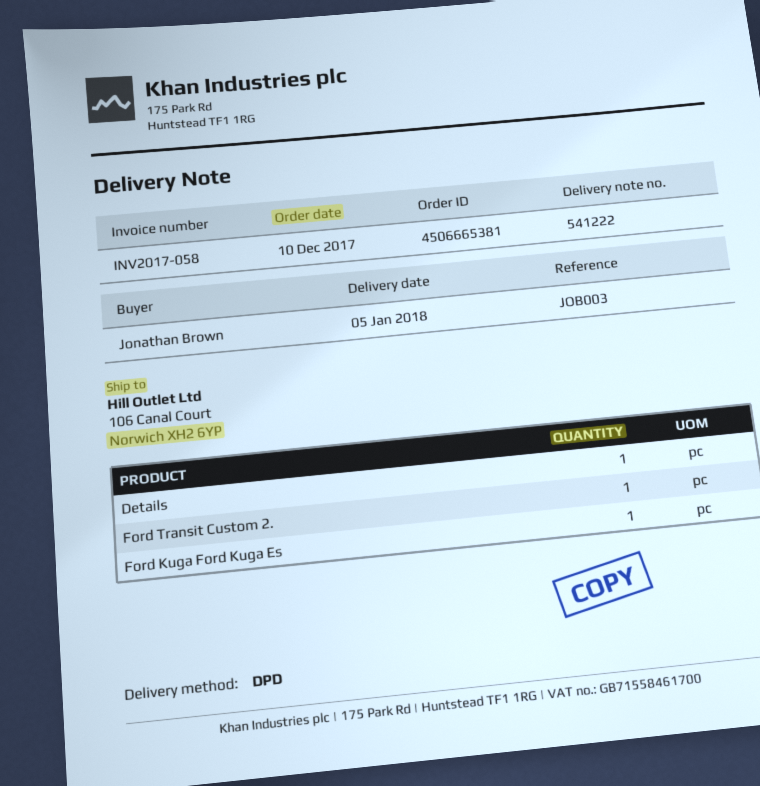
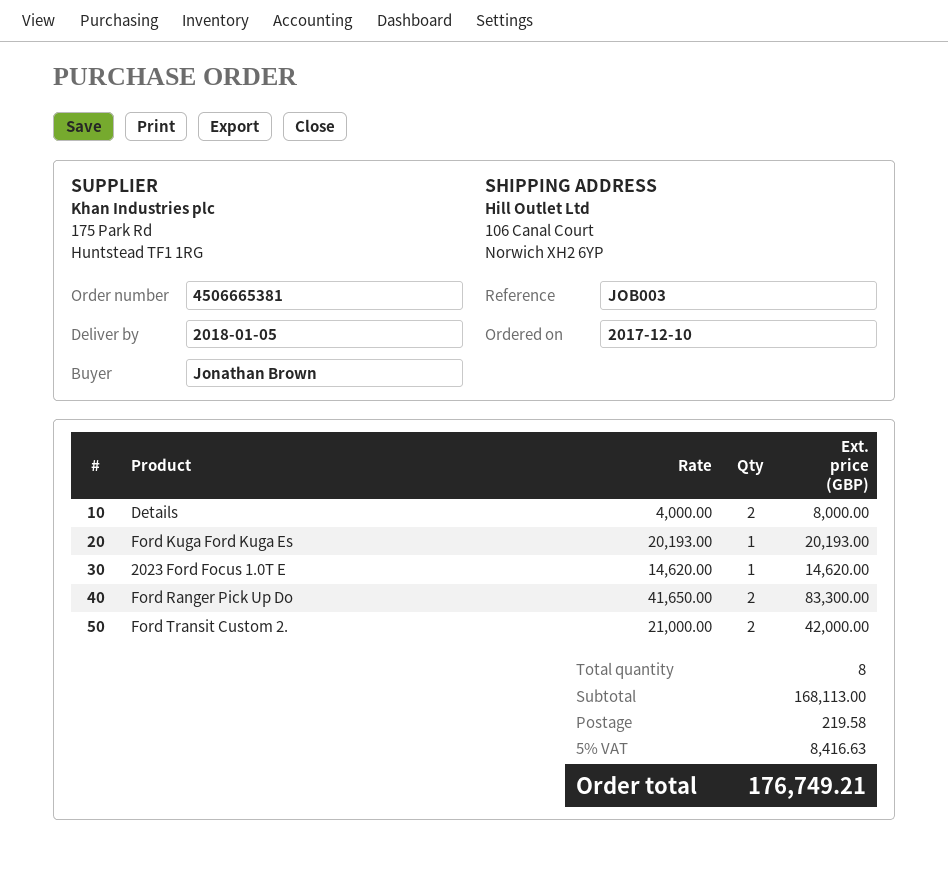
Details: 1 -> 2
Ford Transit Custom 2.: 1 -> 2
2023 Ford Focus 1.0T E: none -> 1
Ford Ranger Pick Up Do: none -> 2

